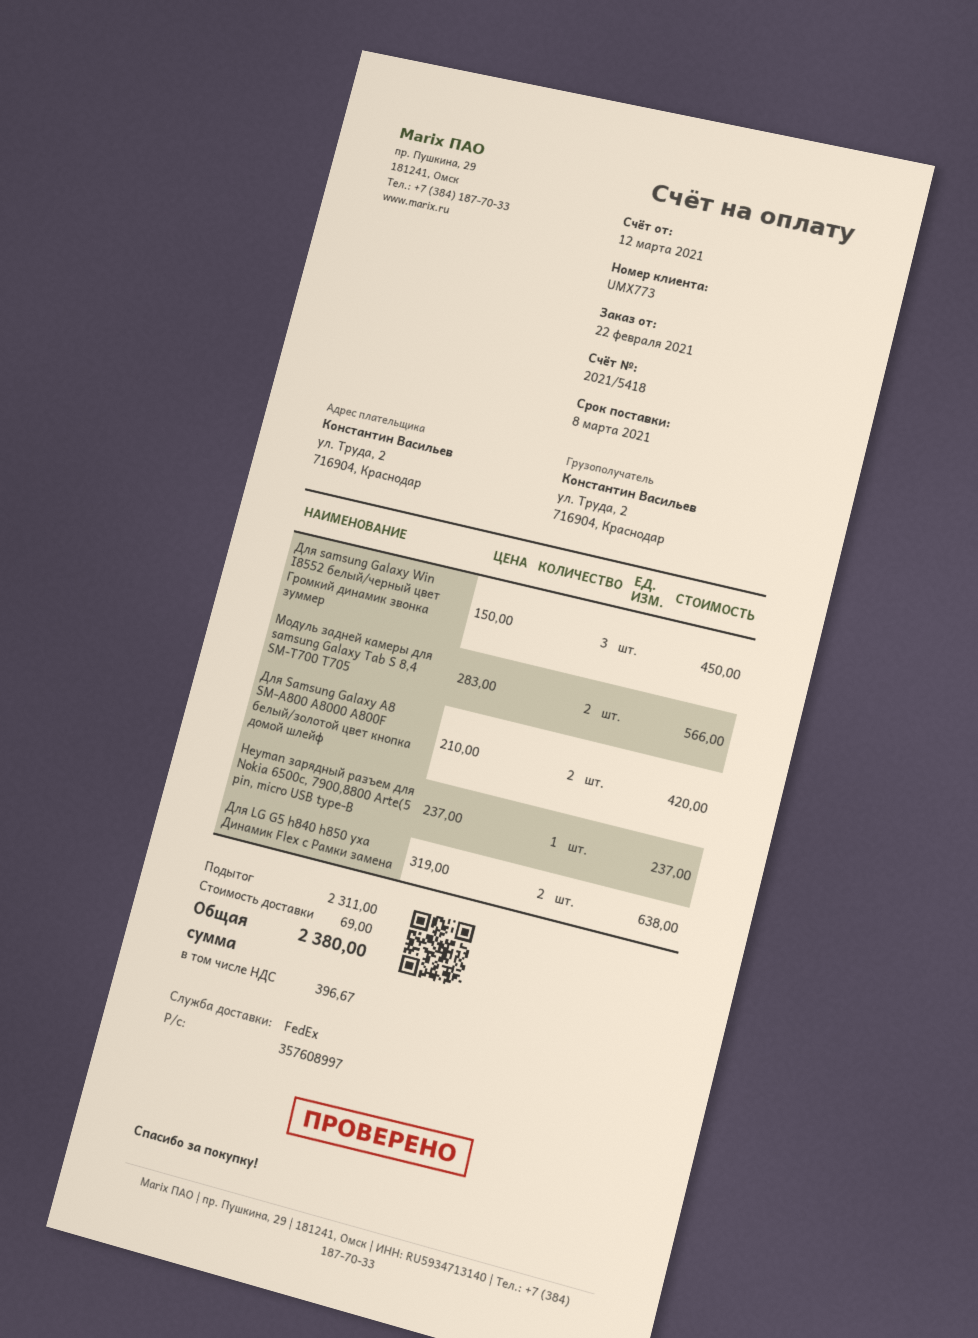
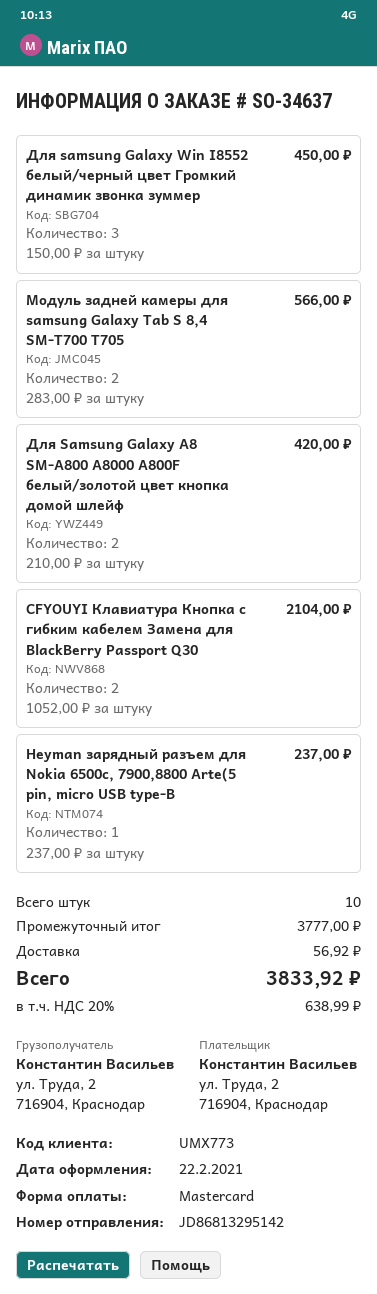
Для LG G5 h840 h850 уха Динамик Flex с Рамки замена: 2 x 319.00 = 638.00 -> none
CFYOUYI Клавиатура Кнопка с гибким кабелем Замена для BlackBerry Passport Q30: none -> 2 x 1052.00 = 2104.00
subtotal: 2311.00 -> 3777.00
shipping: 69.00 -> 56.92
tax: 396.67 -> 638.99
total: 2380.00 -> 3833.92

